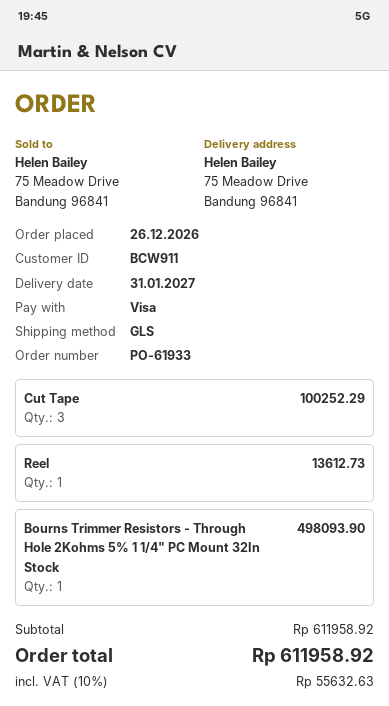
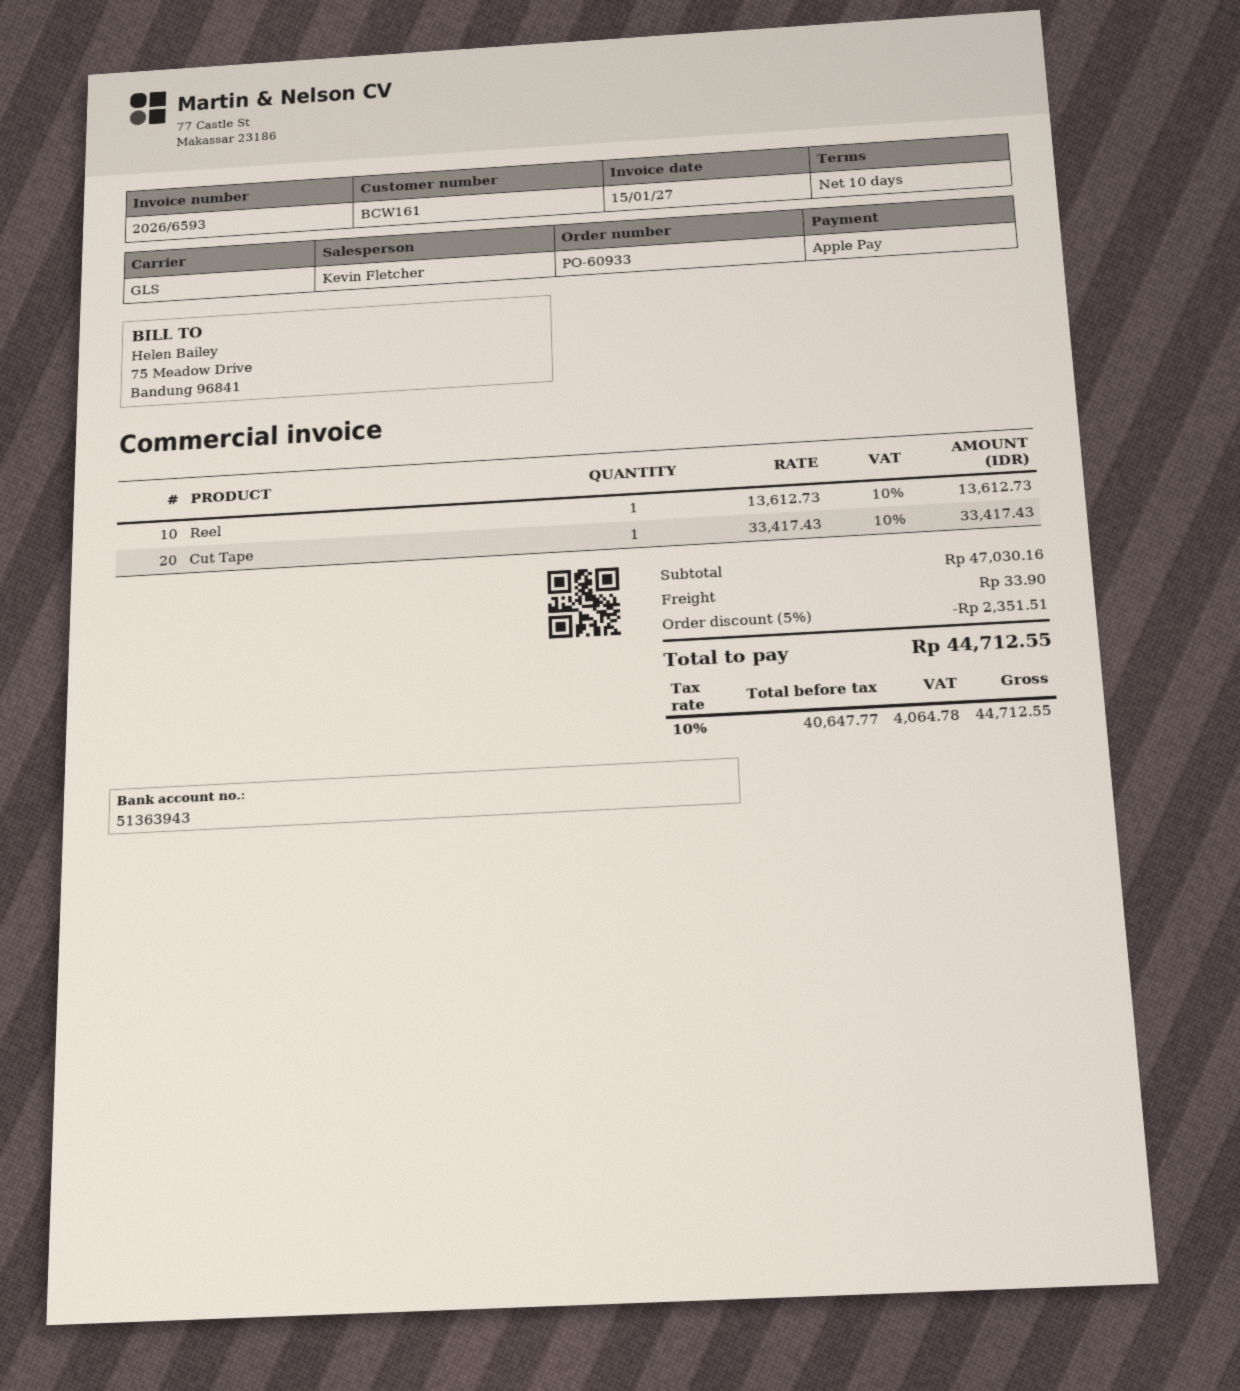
order number: PO-61933 -> PO-60933
customer number: BCW911 -> BCW161
payment method: Visa -> Apple Pay
Cut Tape: 3 for 100252.29 -> 1 for 33417.43
Bourns Trimmer Resistors - Through Hole 2Kohms 5% 1 1/4" PC Mount 32In Stock: 1 for 498093.90 -> none
subtotal: 611958.92 -> 47030.16
discount: none -> 5% = 2351.51
shipping: none -> 33.90
tax: 10% = 55632.63 -> 10% = 4064.78
total: 611958.92 -> 44712.55

